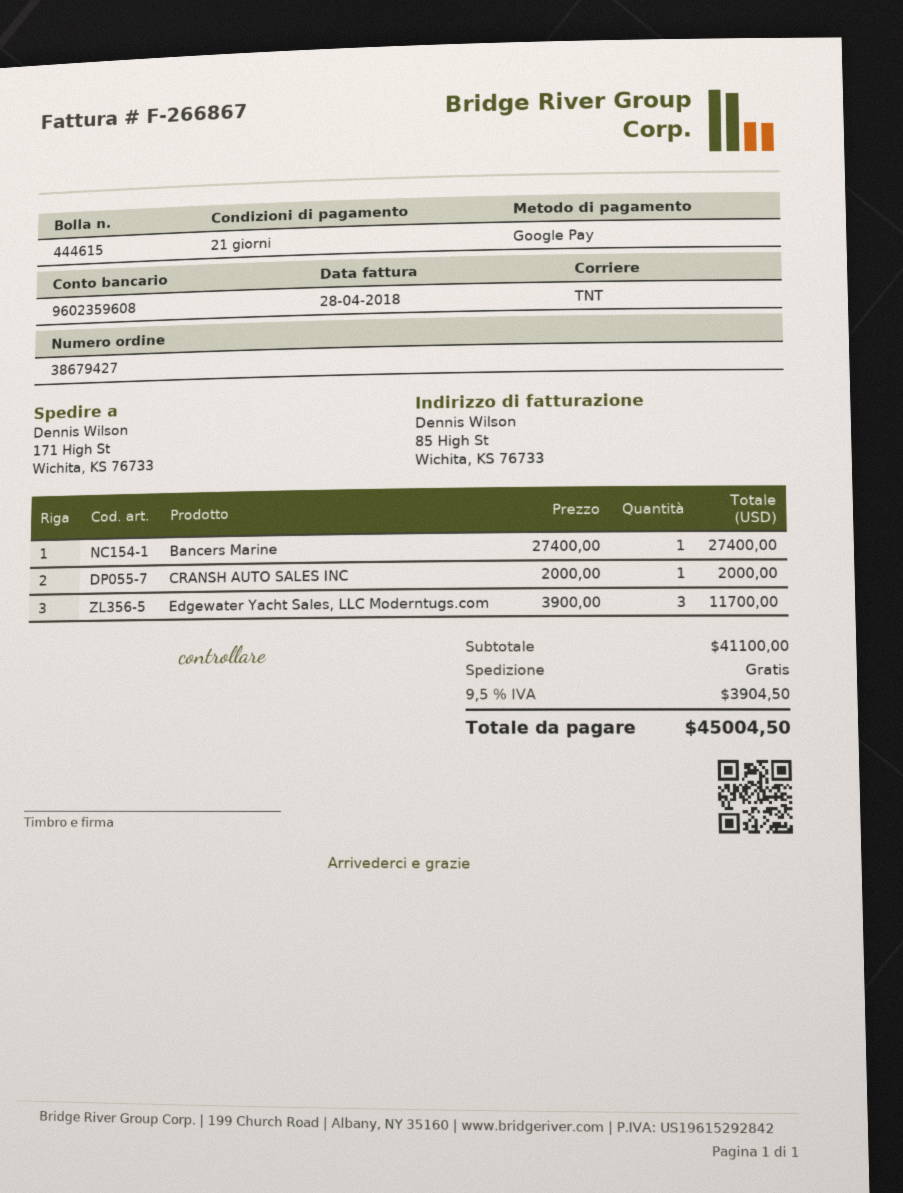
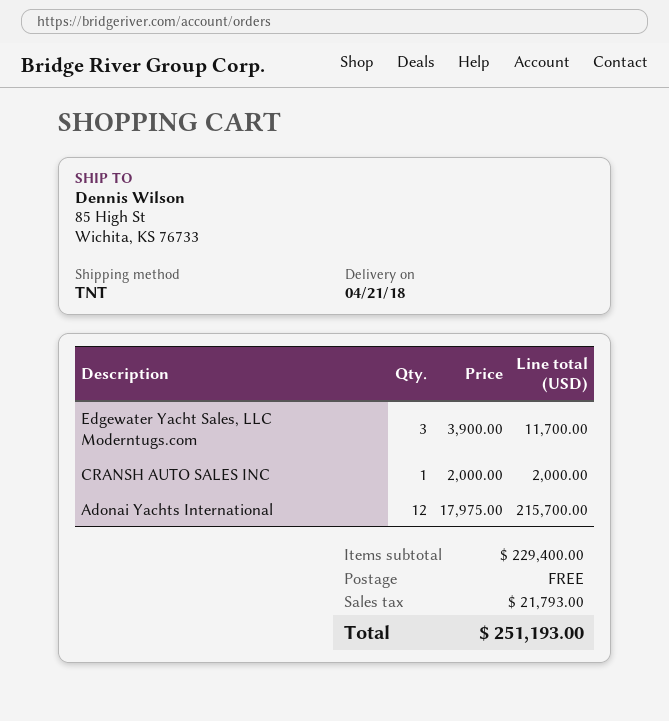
ship to: 171 High St, Wichita, KS 76733 -> 85 High St, Wichita, KS 76733
Bancers Marine: 1 x 27400.00 = 27400.00 -> none
Adonai Yachts International: none -> 12 x 17975.00 = 215700.00
subtotal: 41100.00 -> 229400.00
tax: 3904.50 -> 21793.00
total: 45004.50 -> 251193.00

